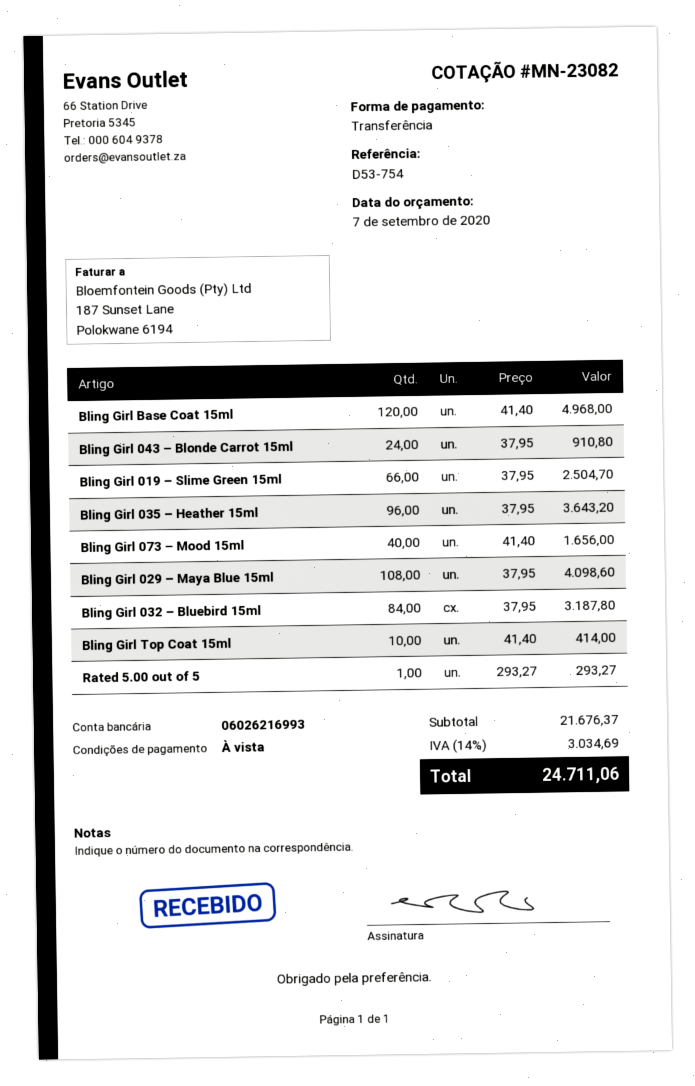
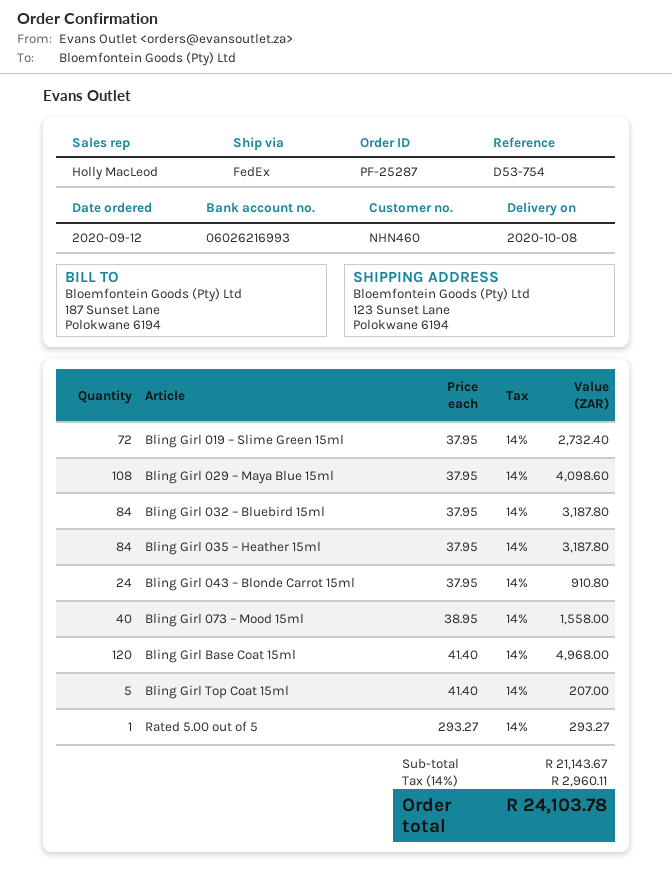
Bling Girl 019 – Slime Green 15ml: 66 x 37.95 = 2504.70 -> 72 x 37.95 = 2732.40
Bling Girl 035 – Heather 15ml: 96 x 37.95 = 3643.20 -> 84 x 37.95 = 3187.80
Bling Girl 073 – Mood 15ml: 40 x 41.40 = 1656.00 -> 40 x 38.95 = 1558.00
Bling Girl Top Coat 15ml: 10 x 41.40 = 414.00 -> 5 x 41.40 = 207.00
subtotal: 21676.37 -> 21143.67
tax: 14% = 3034.69 -> 14% = 2960.11
total: 24711.06 -> 24103.78

